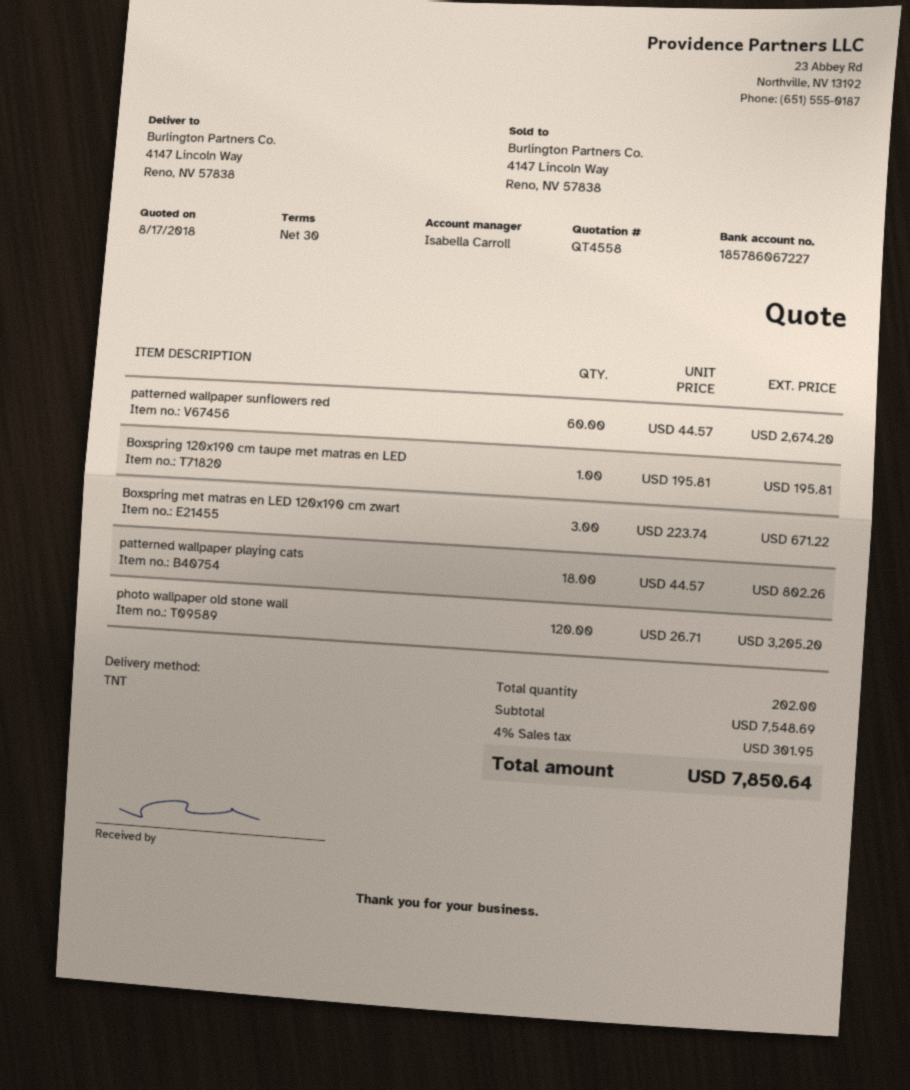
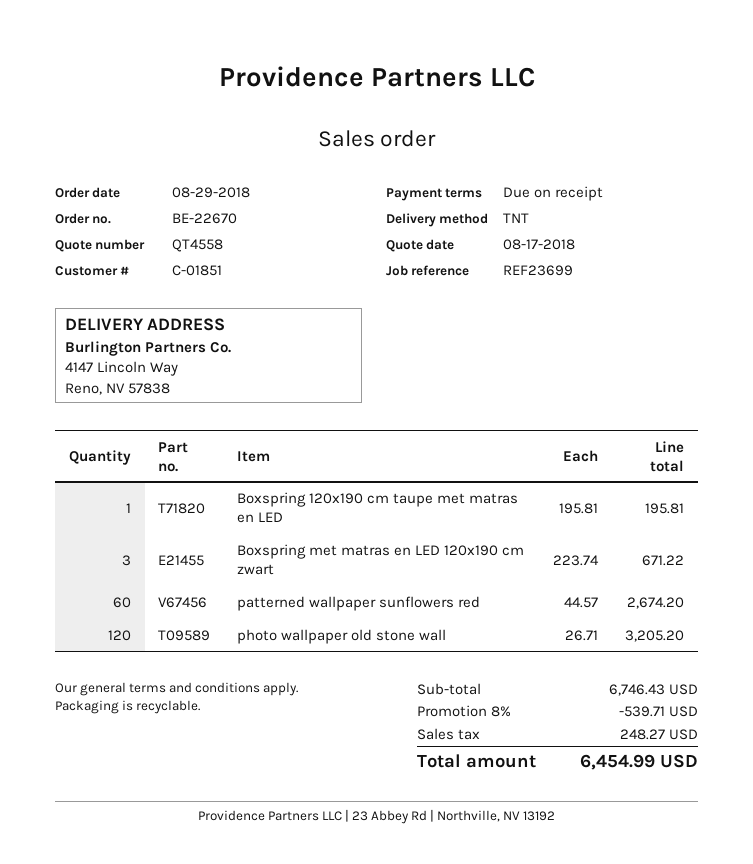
payment terms: 30 days -> on receipt
patterned wallpaper playing cats: 18 x 44.57 = 802.26 -> none
subtotal: 7548.69 -> 6746.43
discount: none -> 8% = 539.71
tax: 301.95 -> 248.27
total: 7850.64 -> 6454.99

